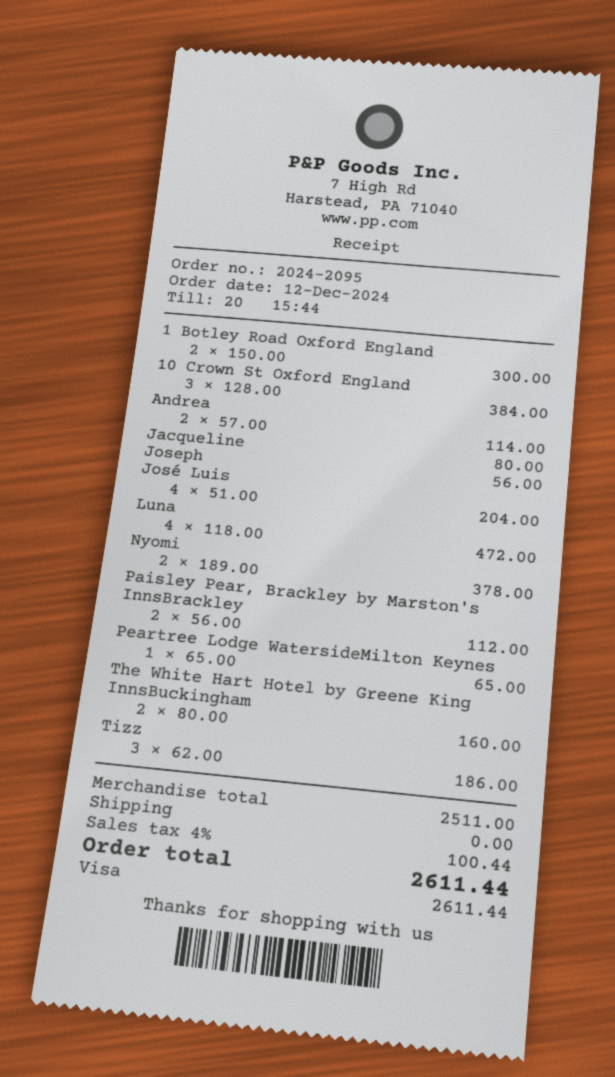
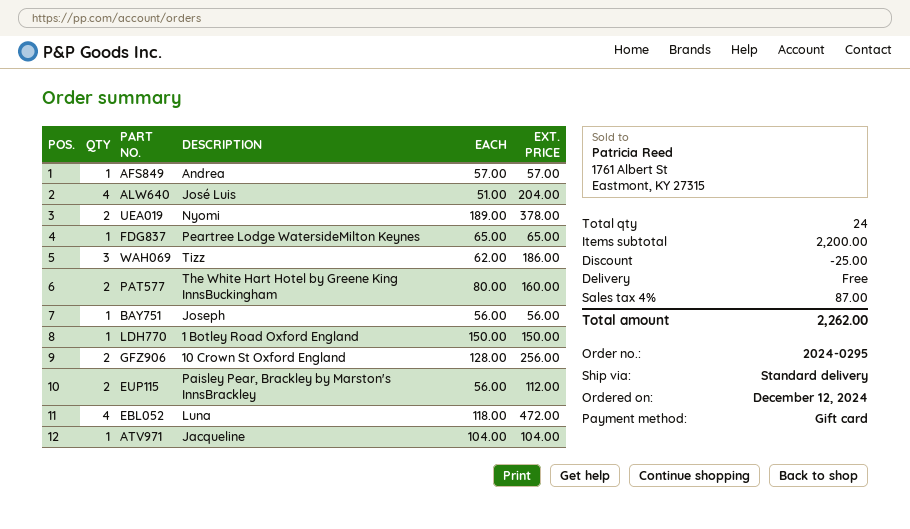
order number: 2024-2095 -> 2024-0295
payment method: Visa -> gift card
1 Botley Road Oxford England: 2 x 150.00 = 300.00 -> 1 x 150.00 = 150.00
10 Crown St Oxford England: 3 x 128.00 = 384.00 -> 2 x 128.00 = 256.00
Andrea: 2 x 57.00 = 114.00 -> 1 x 57.00 = 57.00
Jacqueline: 1 x 80.00 = 80.00 -> 1 x 104.00 = 104.00
subtotal: 2511.00 -> 2200.00
discount: none -> 25.00
tax: 4% = 100.44 -> 4% = 87.00
total: 2611.44 -> 2262.00

